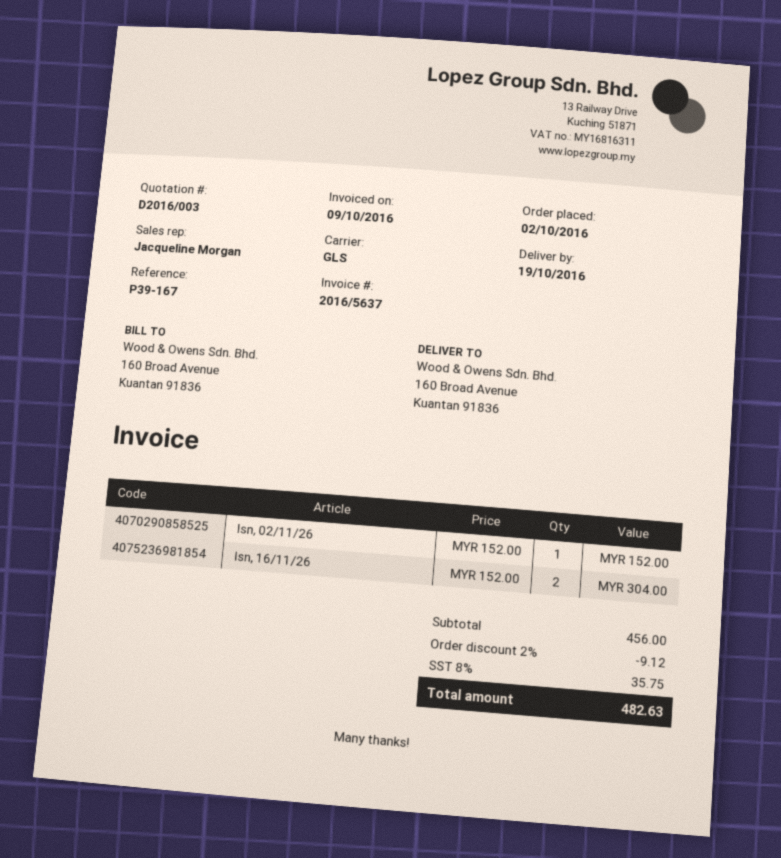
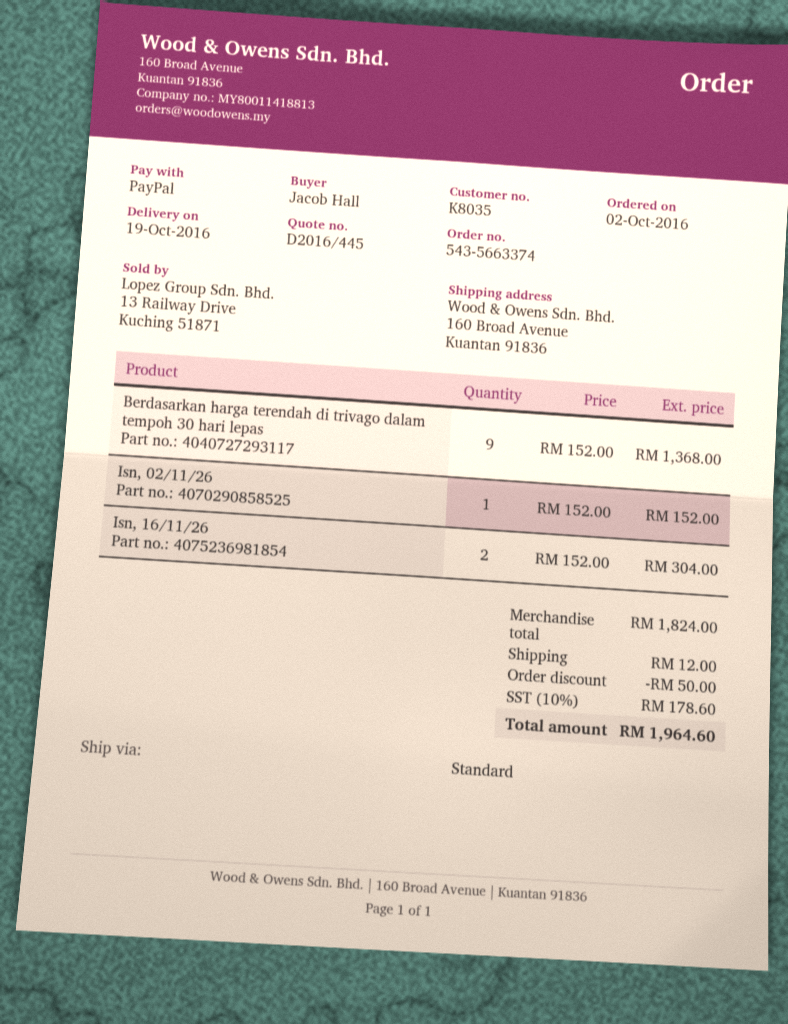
quote number: D2016/003 -> D2016/445
shipping method: GLS -> standard
Berdasarkan harga terendah di trivago dalam tempoh 30 hari lepas: none -> 9 x 152.00 = 1368.00
subtotal: 456.00 -> 1824.00
discount: 9.12 -> 50.00
shipping: none -> 12.00
tax: 8% = 35.75 -> 10% = 178.60
total: 482.63 -> 1964.60

